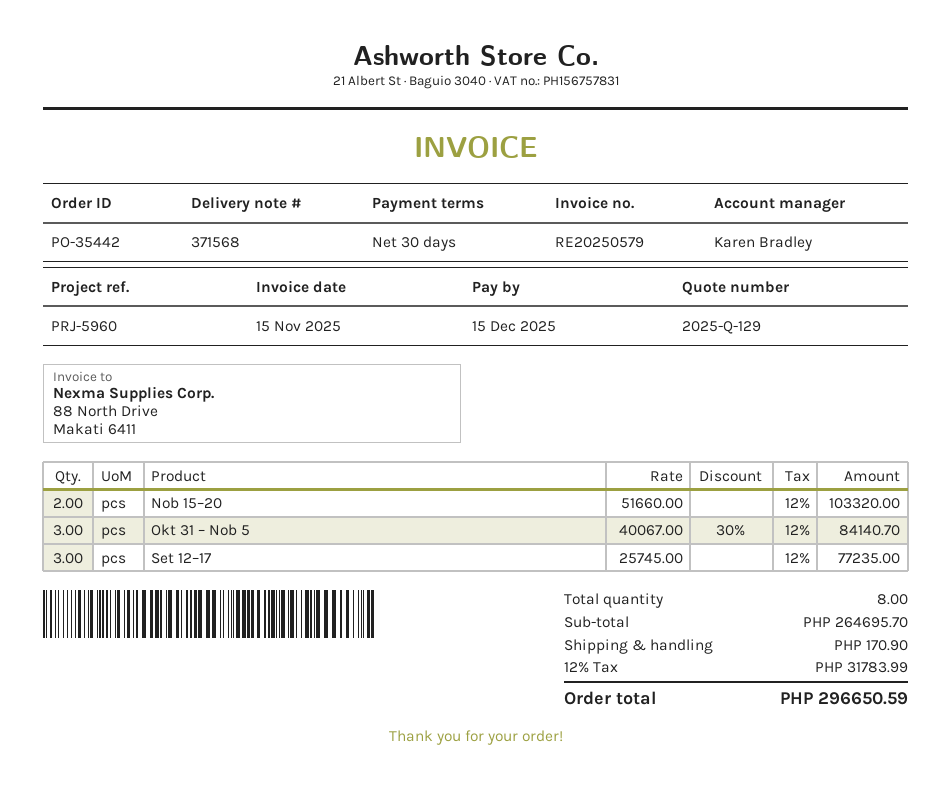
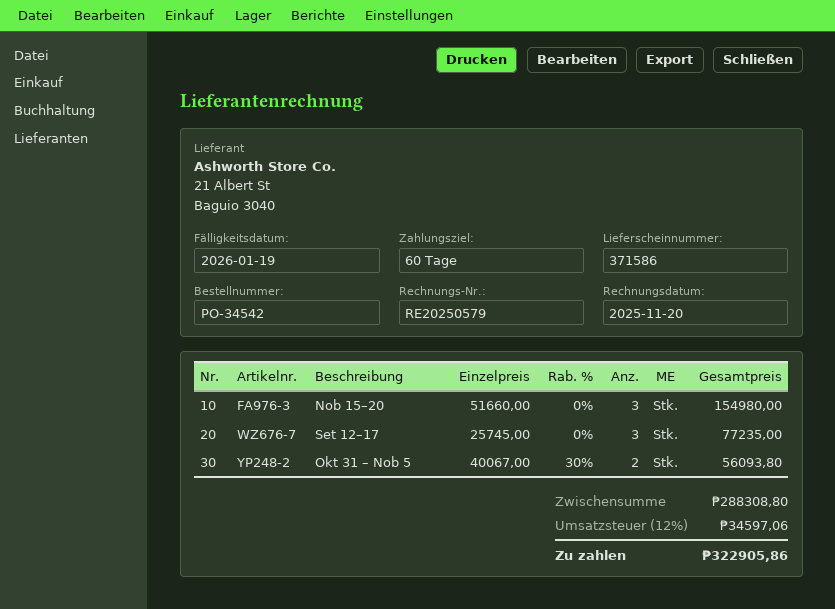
order number: PO-35442 -> PO-34542
delivery note number: 371568 -> 371586
invoice date: 2025-11-15 -> 2025-11-20
payment terms: 30 days -> 60 days
due date: 2025-12-15 -> 2026-01-19
Nob 15–20: 2 x 51660.00 = 103320.00 -> 3 x 51660.00 = 154980.00
Okt 31 – Nob 5: 3 x 40067.00 - 30% = 84140.70 -> 2 x 40067.00 - 30% = 56093.80
subtotal: 264695.70 -> 288308.80
shipping: 170.90 -> none
tax: 12% = 31783.99 -> 12% = 34597.06
total: 296650.59 -> 322905.86

